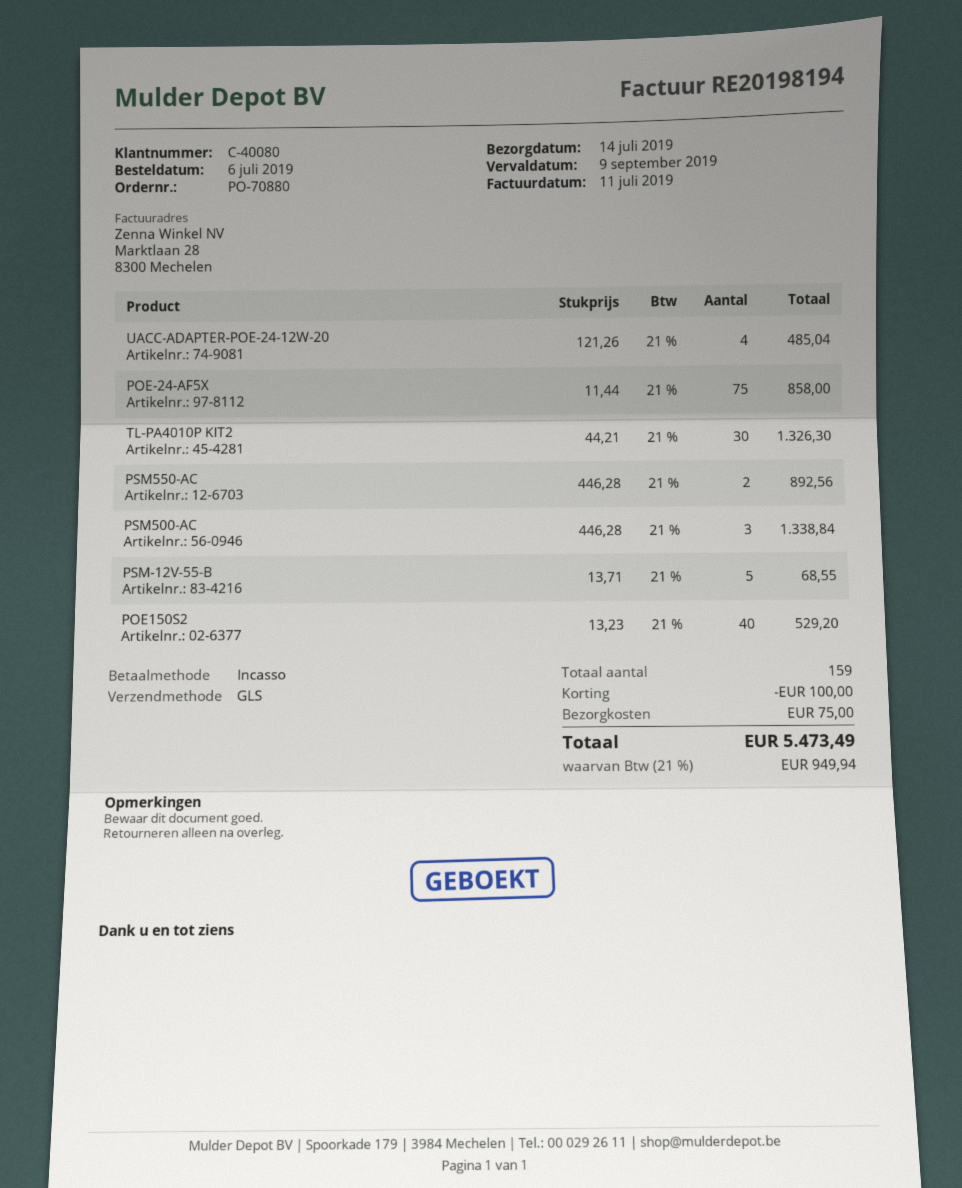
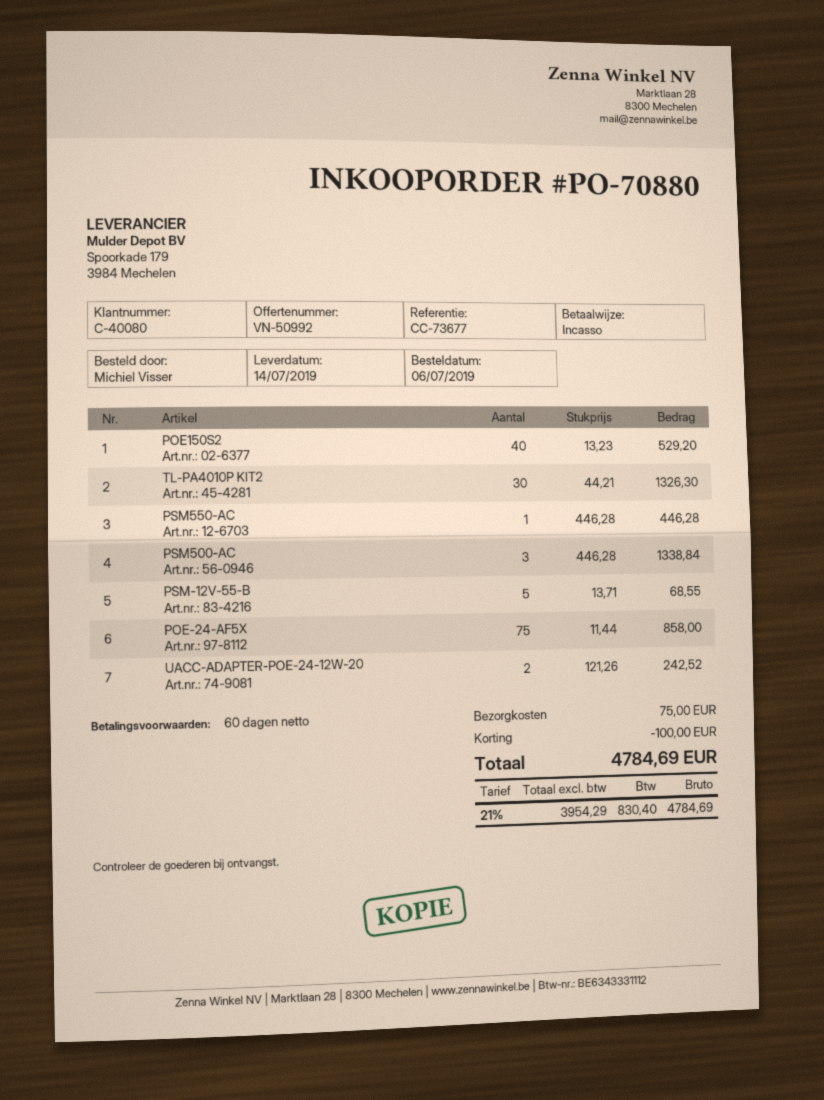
UACC-ADAPTER-POE-24-12W-20: 4 x 121.26 = 485.04 -> 2 x 121.26 = 242.52
PSM550-AC: 2 x 446.28 = 892.56 -> 1 x 446.28 = 446.28
tax: 21% = 949.94 -> 21% = 830.40
total: 5473.49 -> 4784.69

